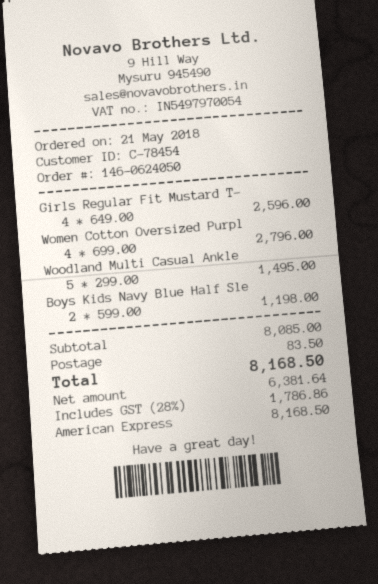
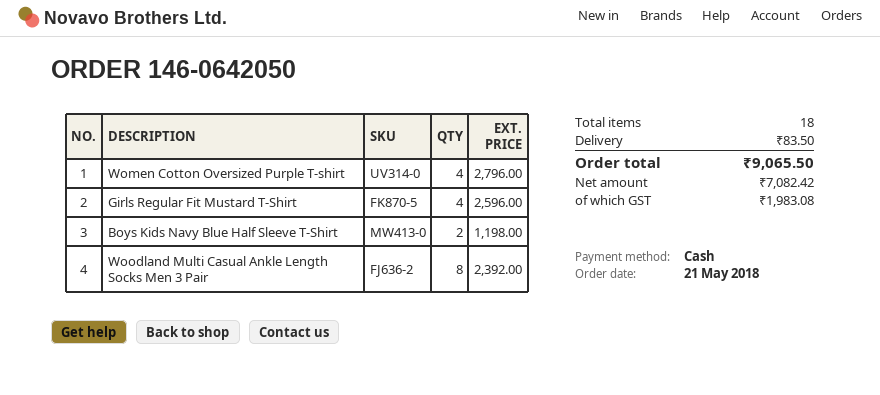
order number: 146-0624050 -> 146-0642050
payment method: American Express -> cash
Woodland Multi Casual Ankle: 5 for 1495.00 -> 8 for 2392.00
net: 6381.64 -> 7082.42
tax: 1786.86 -> 1983.08
total: 8168.50 -> 9065.50

